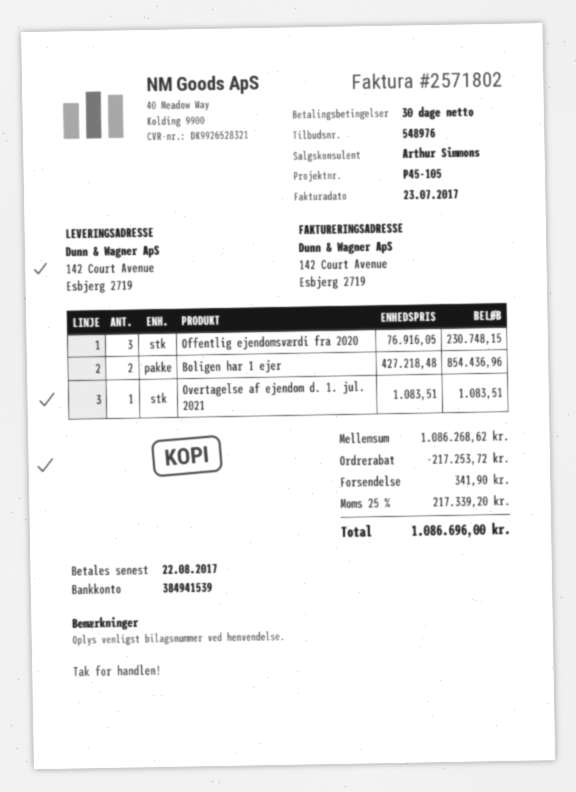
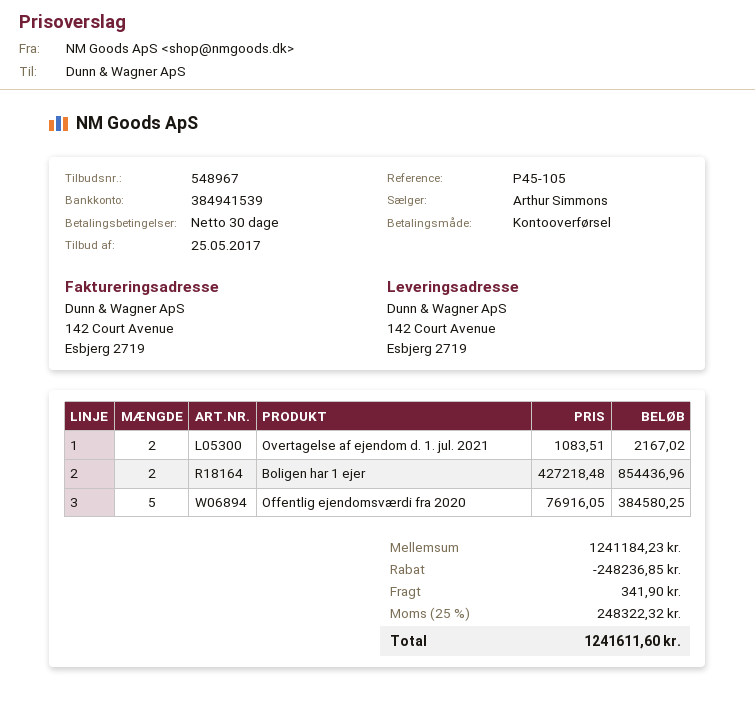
quote number: 548976 -> 548967
Offentlig ejendomsværdi fra 2020: 3 x 76916.05 = 230748.15 -> 5 x 76916.05 = 384580.25
Overtagelse af ejendom d. 1. jul. 2021: 1 x 1083.51 = 1083.51 -> 2 x 1083.51 = 2167.02
subtotal: 1086268.62 -> 1241184.23
discount: 217253.72 -> 248236.85
tax: 25% = 217339.20 -> 25% = 248322.32
total: 1086696.00 -> 1241611.60

